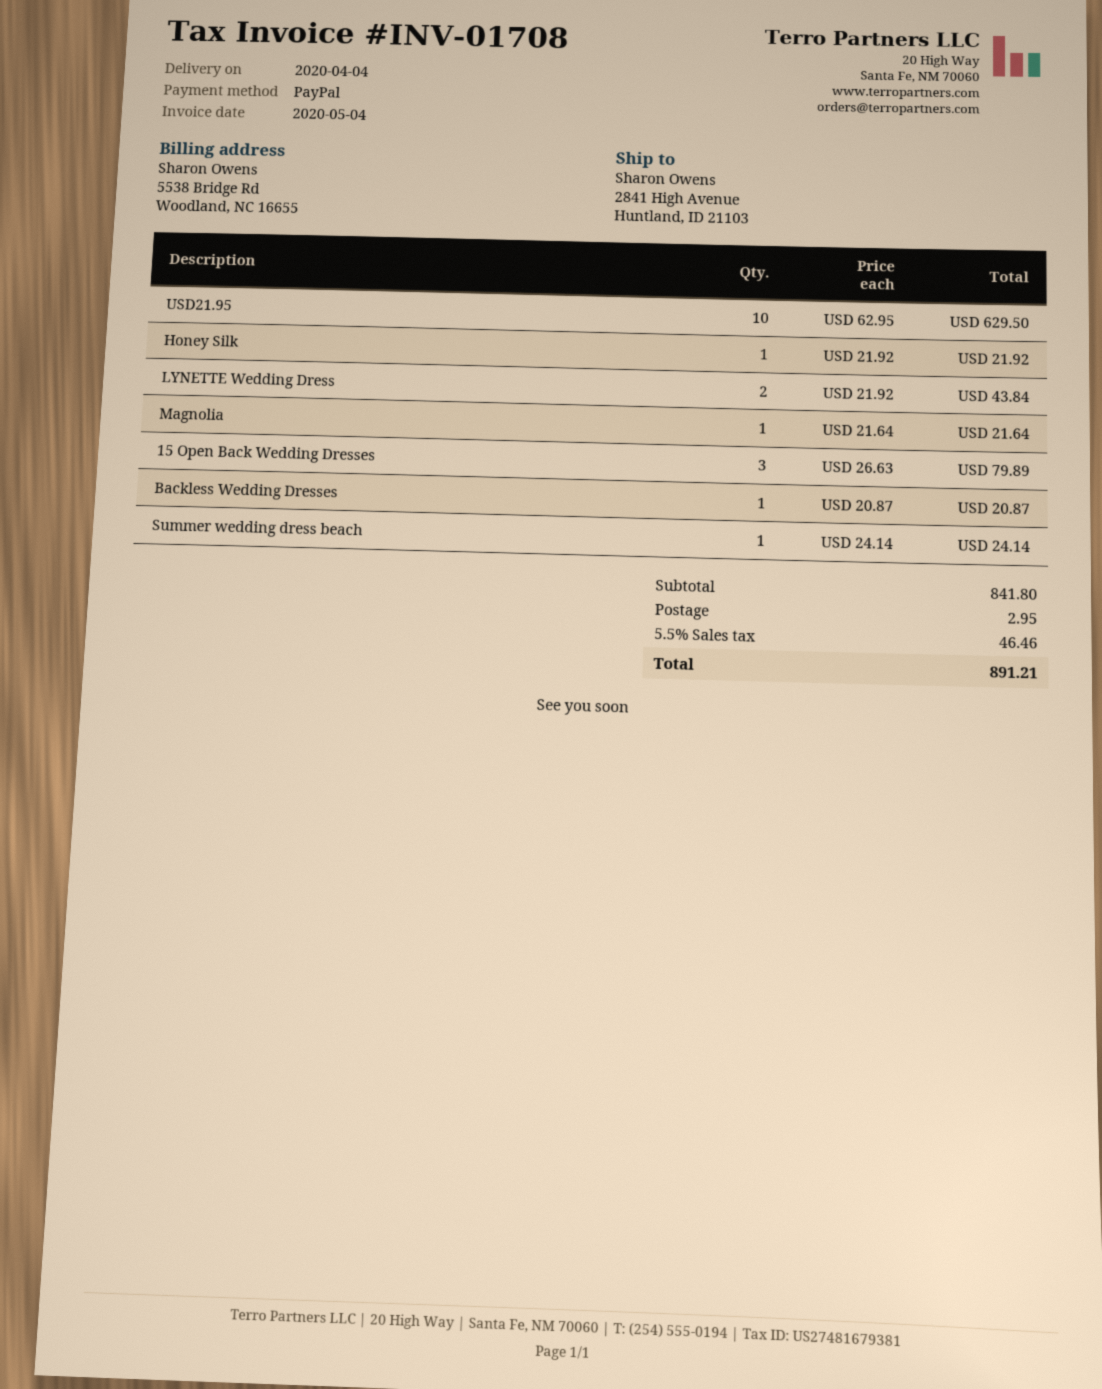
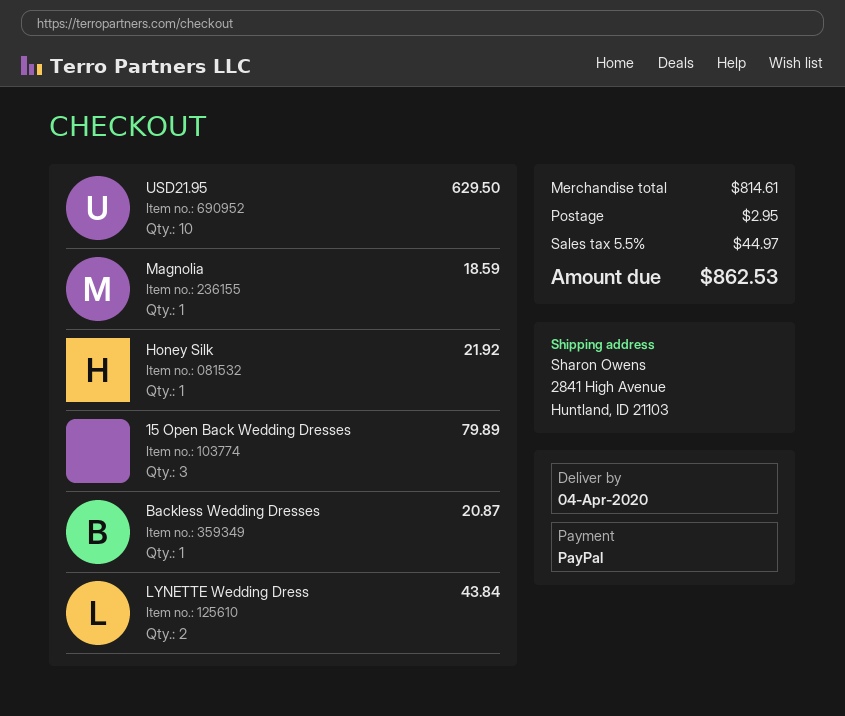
Magnolia: 1 for 21.64 -> 1 for 18.59
Summer wedding dress beach: 1 for 24.14 -> none
subtotal: 841.80 -> 814.61
tax: 5.5% = 46.46 -> 5.5% = 44.97
total: 891.21 -> 862.53

